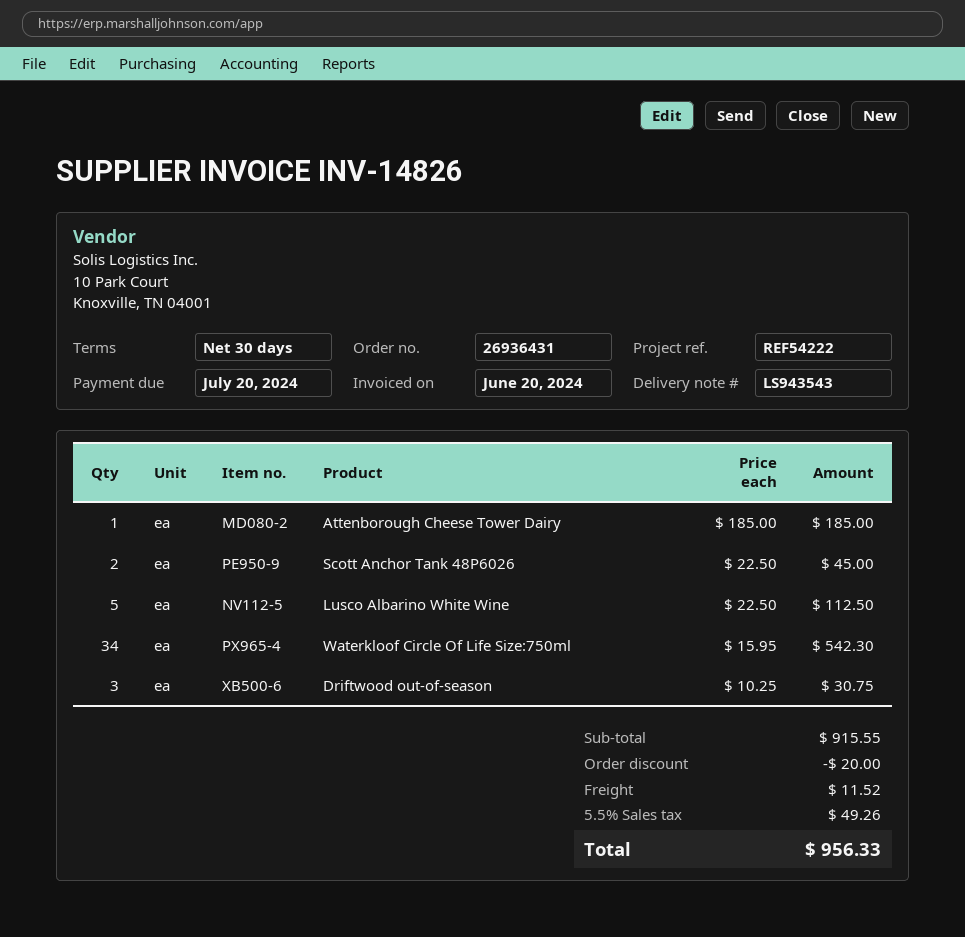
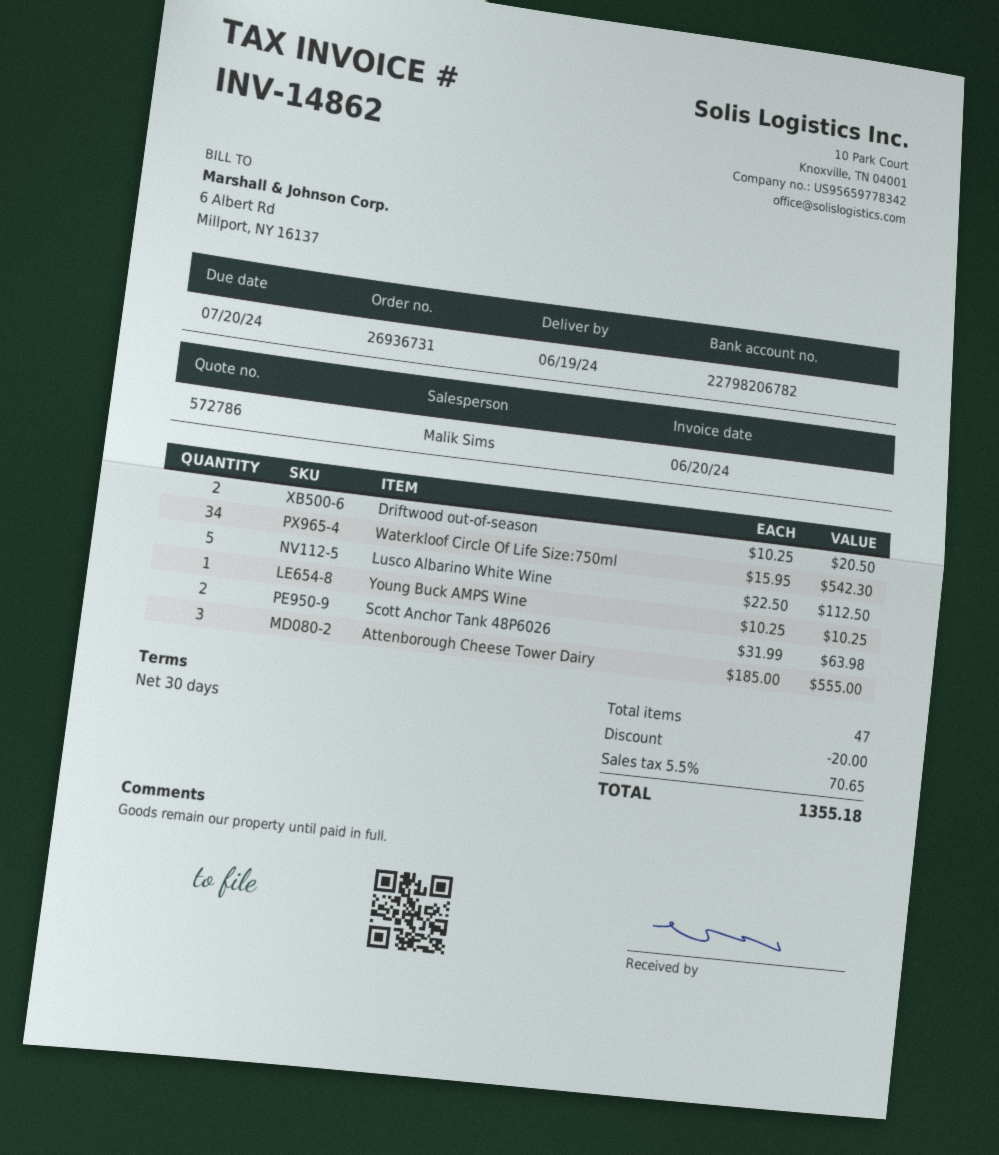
order number: 26936431 -> 26936731
invoice number: INV-14826 -> INV-14862
Attenborough Cheese Tower Dairy: 1 x 185.00 = 185.00 -> 3 x 185.00 = 555.00
Scott Anchor Tank 48P6026: 2 x 22.50 = 45.00 -> 2 x 31.99 = 63.98
Driftwood out-of-season: 3 x 10.25 = 30.75 -> 2 x 10.25 = 20.50
Young Buck AMPS Wine: none -> 1 x 10.25 = 10.25
shipping: 11.52 -> none
tax: 5.5% = 49.26 -> 5.5% = 70.65
total: 956.33 -> 1355.18

